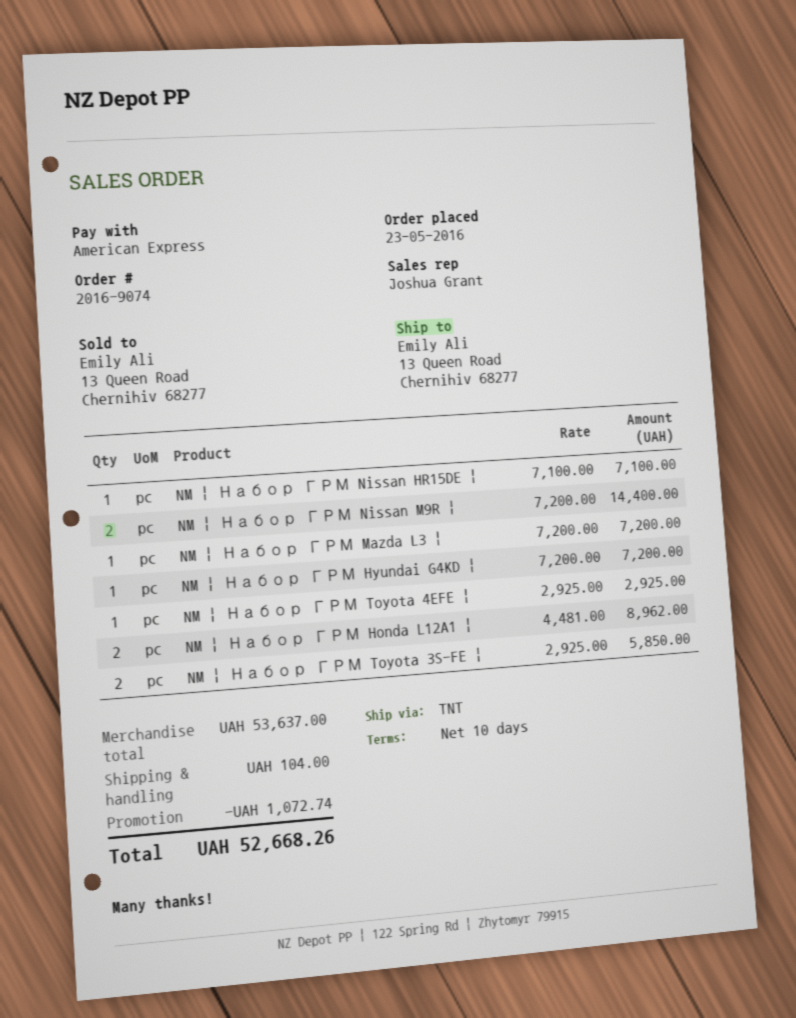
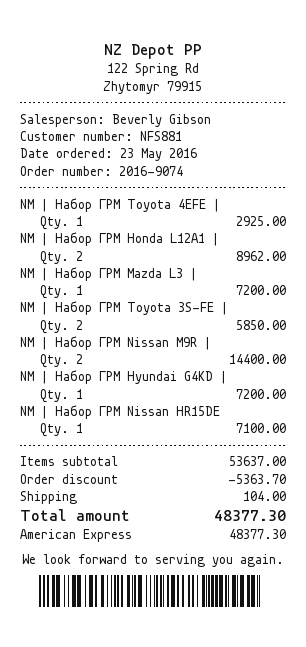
sales rep: Joshua Grant -> Beverly Gibson
discount: 1072.74 -> 5363.70
total: 52668.26 -> 48377.30

